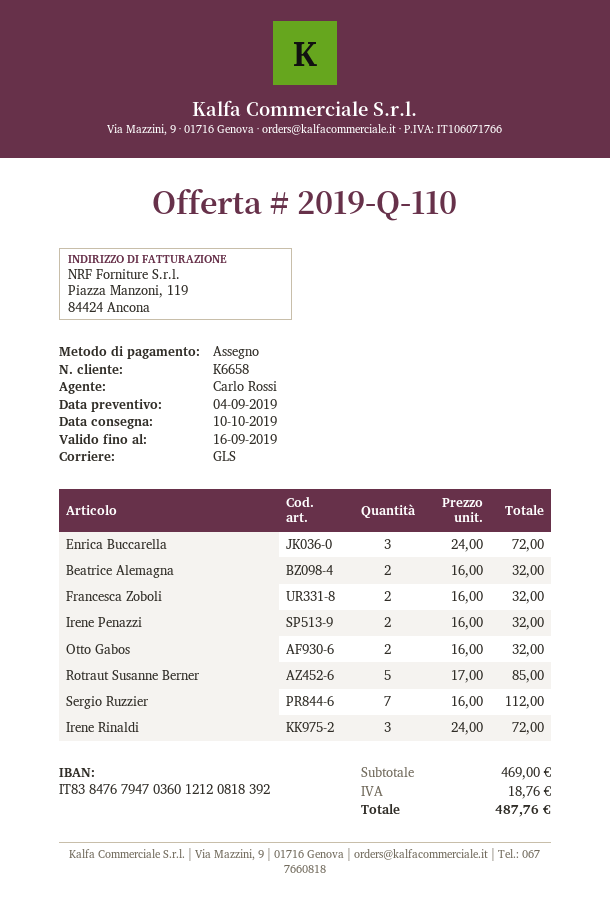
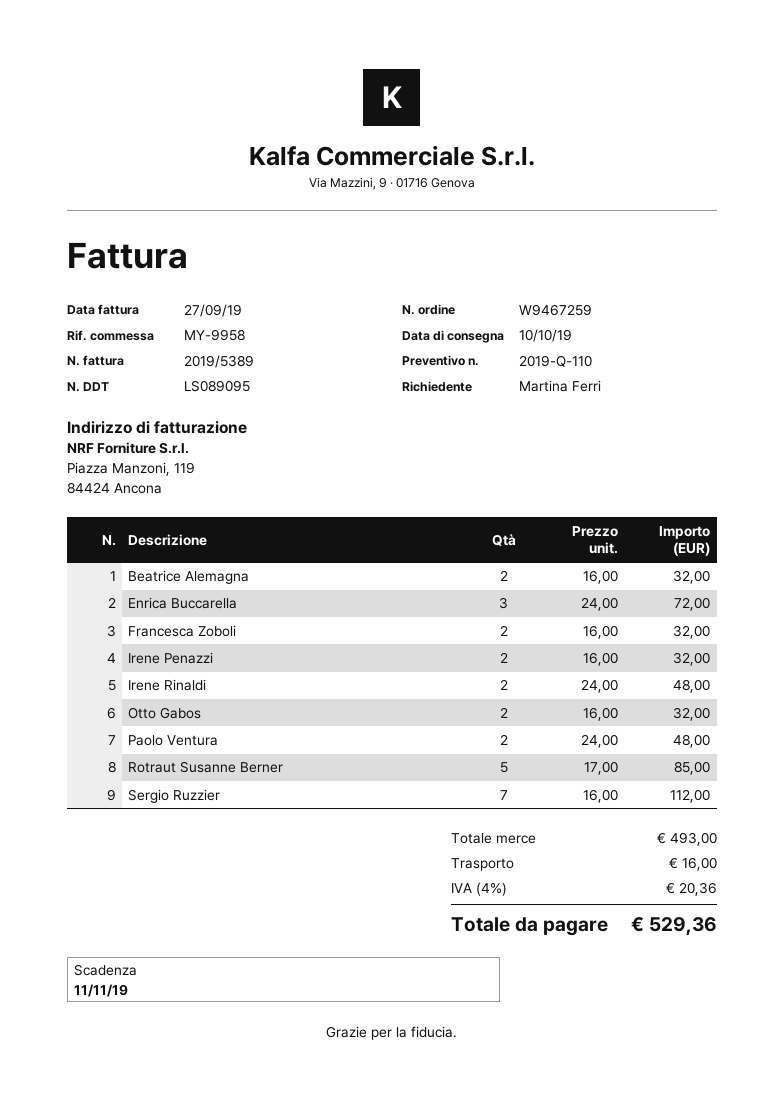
Irene Rinaldi: 3 x 24.00 = 72.00 -> 2 x 24.00 = 48.00
Paolo Ventura: none -> 2 x 24.00 = 48.00
subtotal: 469.00 -> 493.00
shipping: none -> 16.00
tax: 18.76 -> 20.36
total: 487.76 -> 529.36

